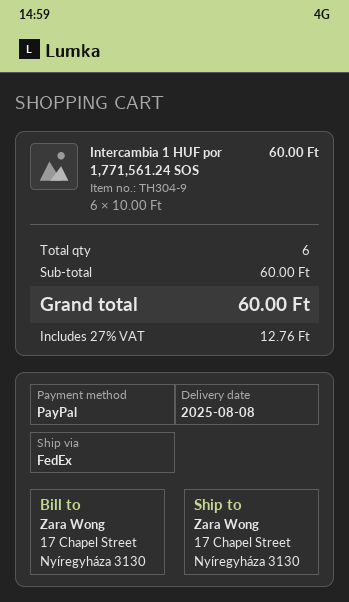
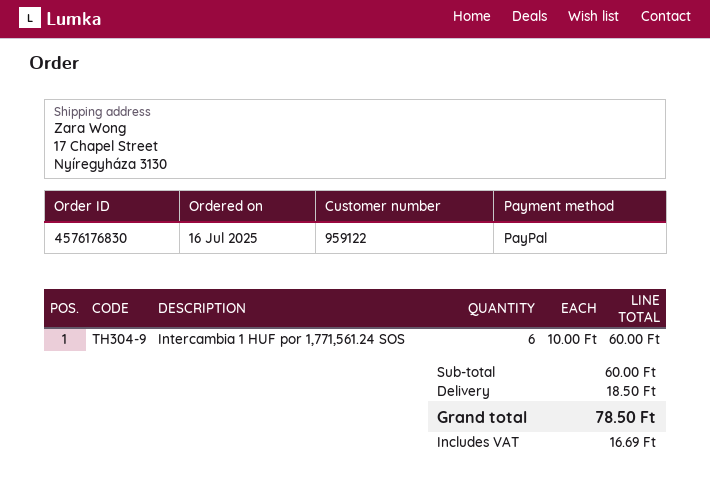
shipping: none -> 18.50
tax: 12.76 -> 16.69
total: 60.00 -> 78.50

